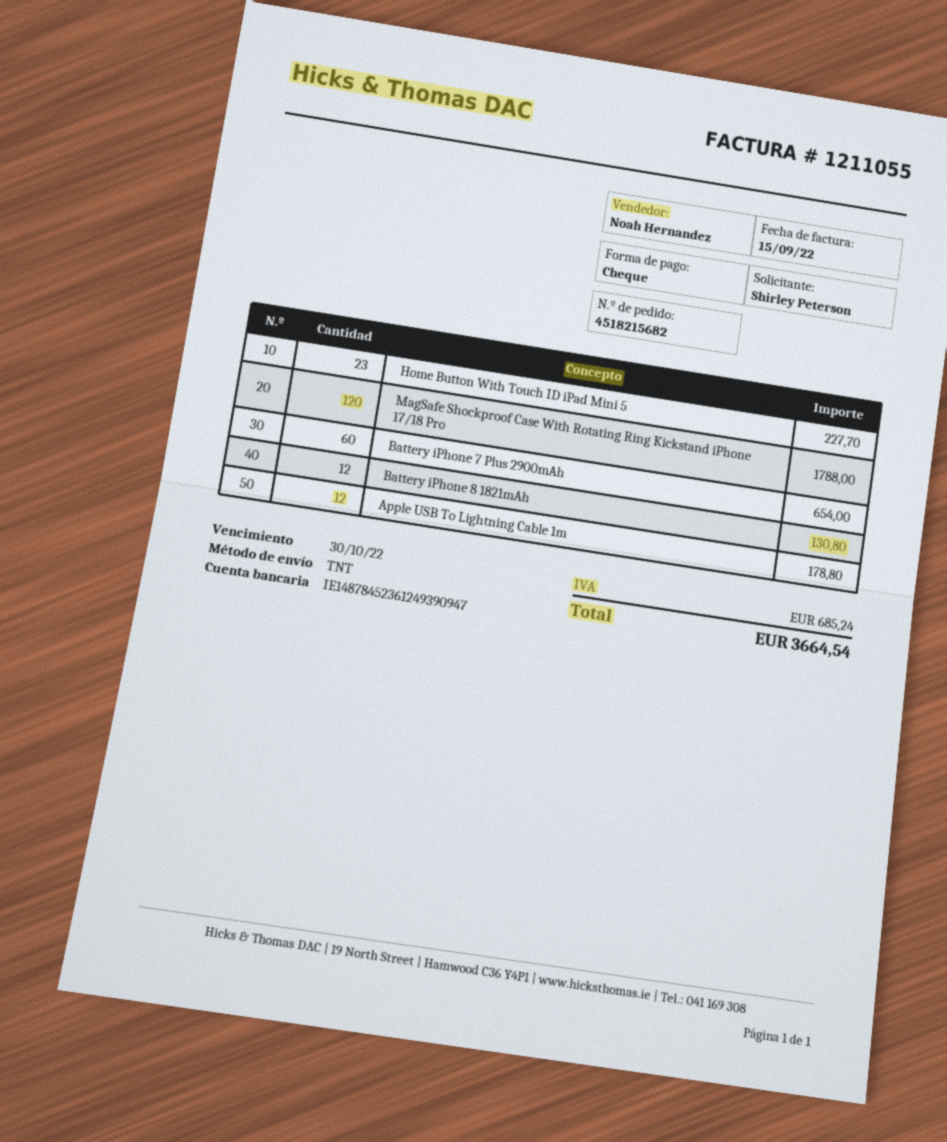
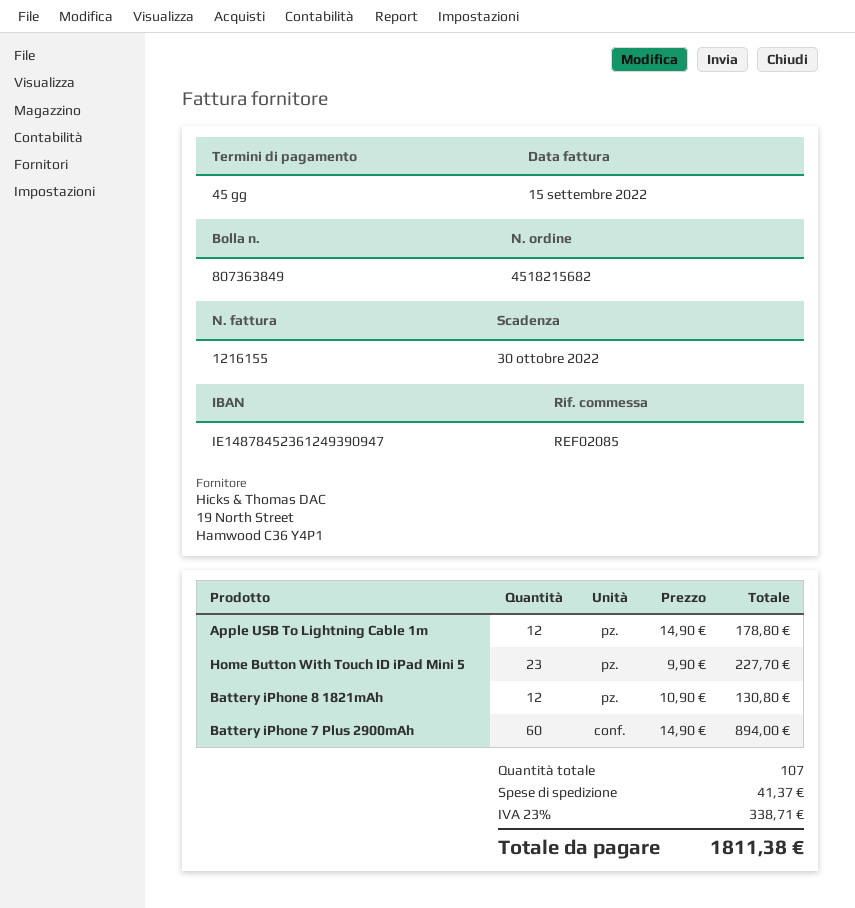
invoice number: 1211055 -> 1216155
MagSafe Shockproof Case With Rotating Ring Kickstand iPhone 17/18 Pro: 120 for 1788.00 -> none
Battery iPhone 7 Plus 2900mAh: 60 for 654.00 -> 60 for 894.00
shipping: none -> 41.37
tax: 685.24 -> 338.71
total: 3664.54 -> 1811.38

